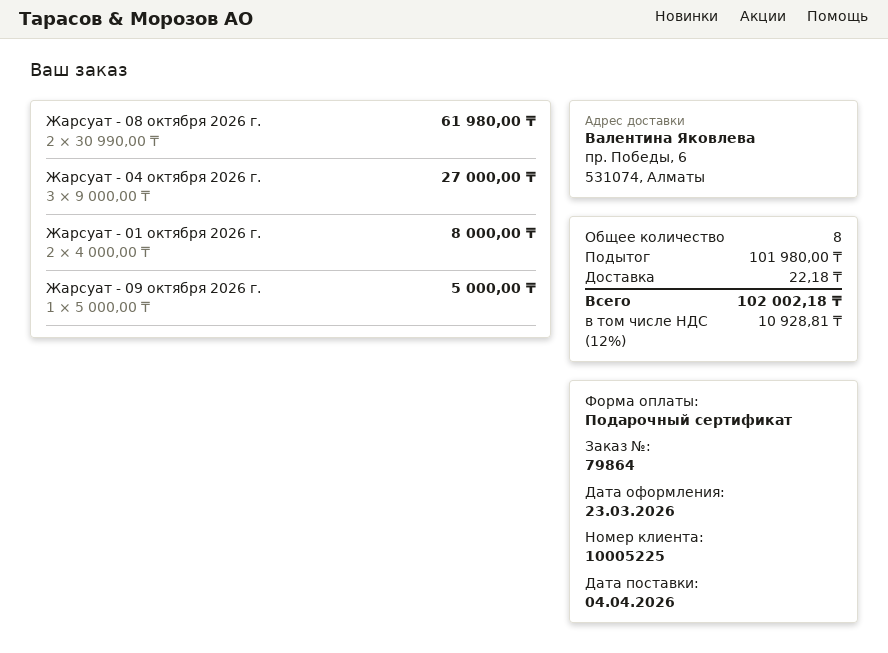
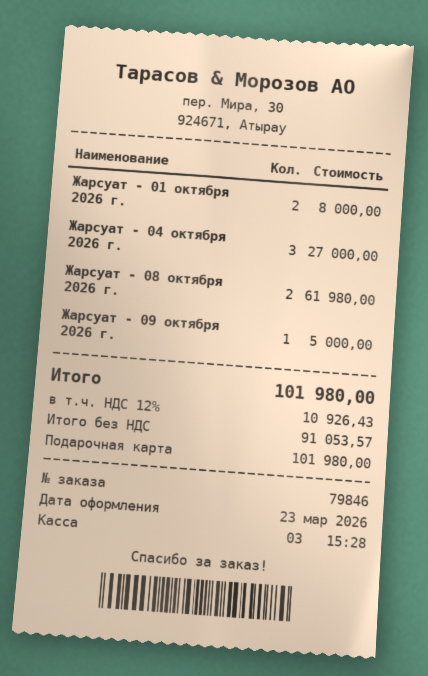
order number: 79864 -> 79846
shipping: 22.18 -> none
tax: 12% = 10928.81 -> 12% = 10926.43
total: 102002.18 -> 101980.00

